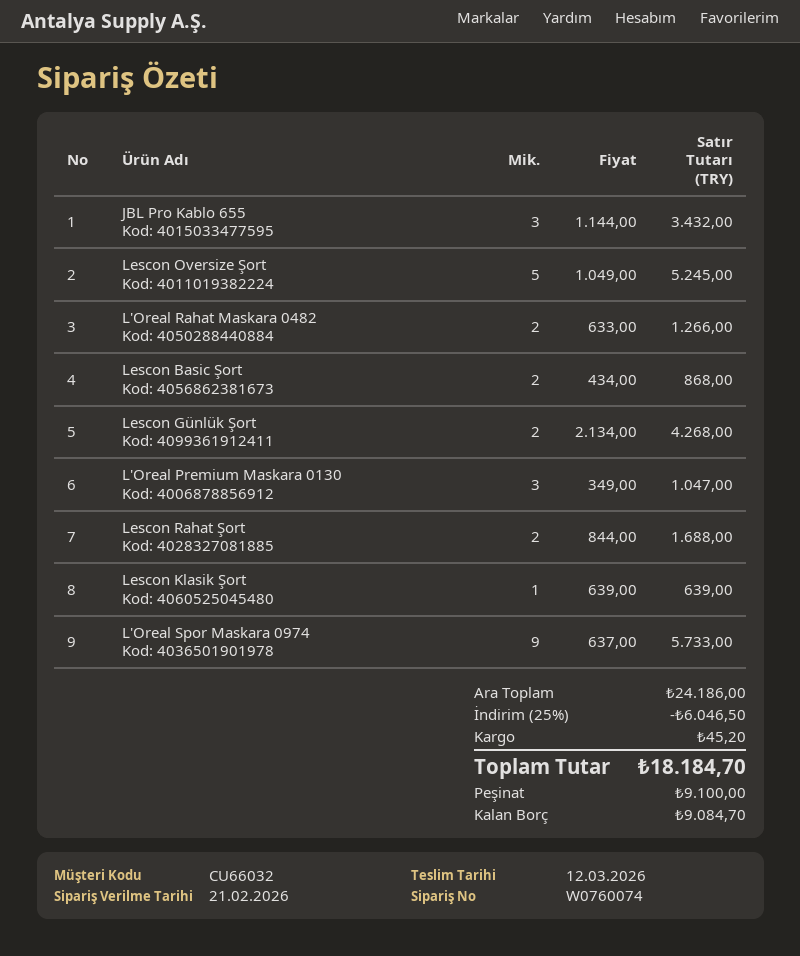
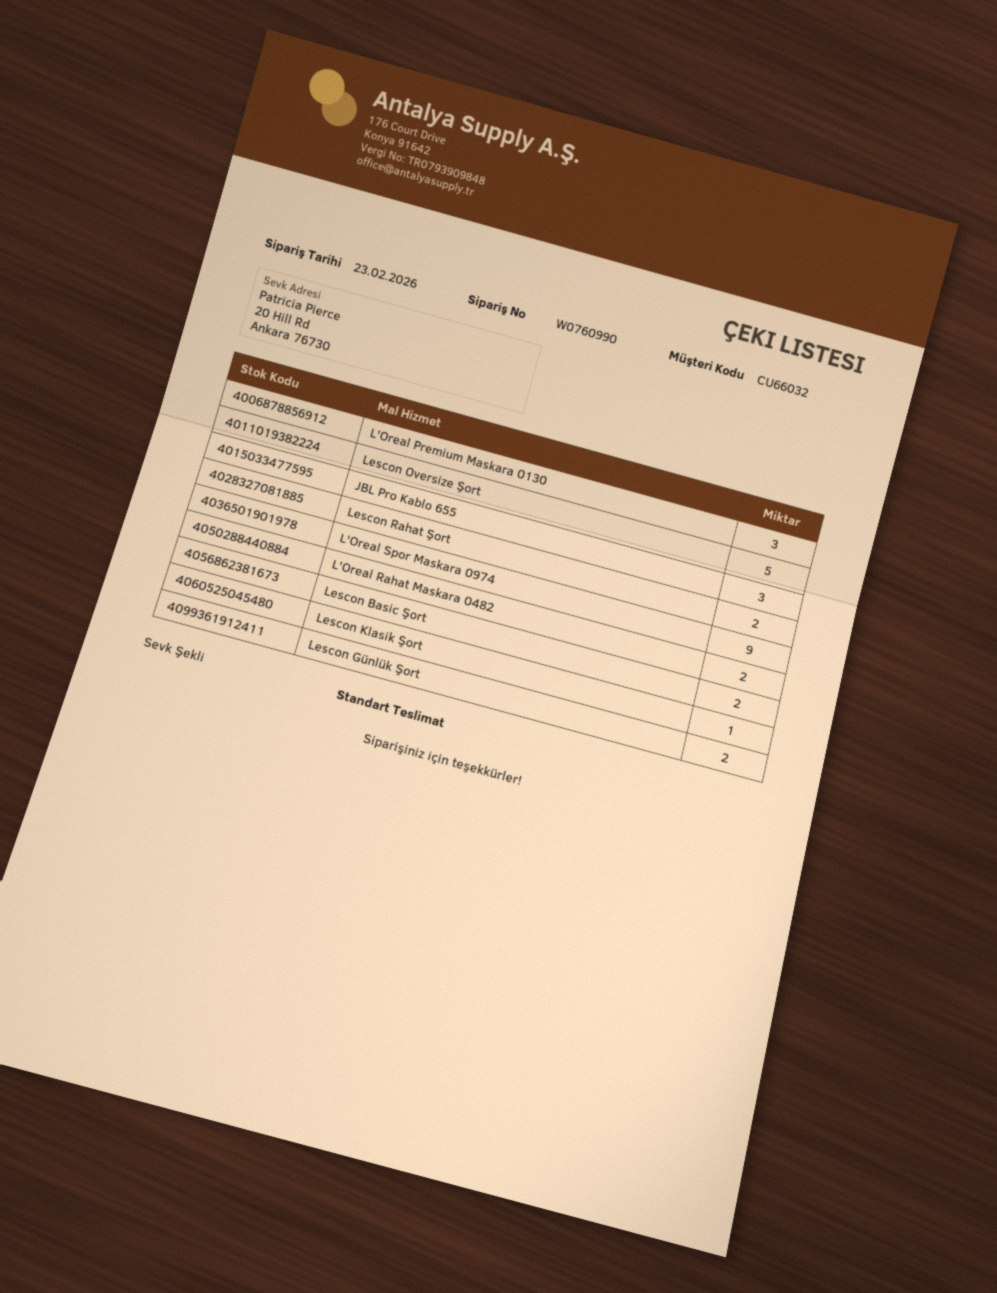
order number: W0760074 -> W0760990
order date: 2026-02-21 -> 2026-02-23

